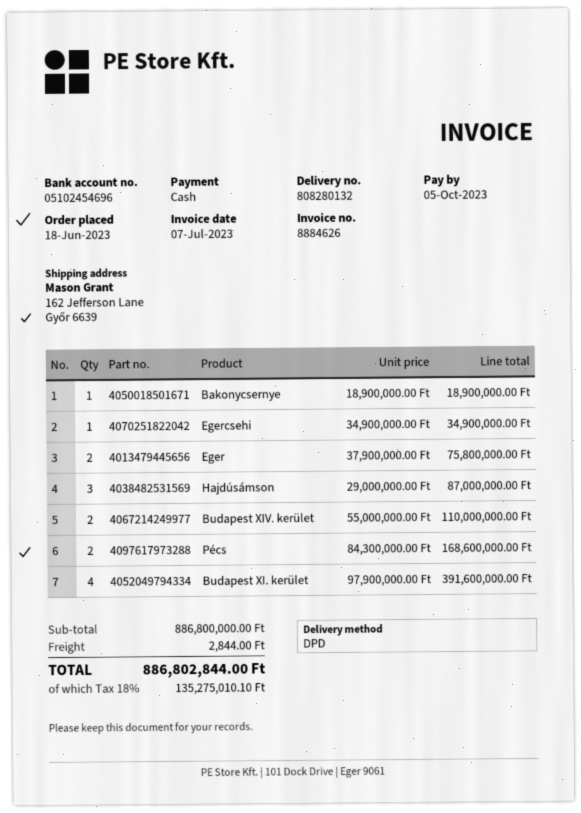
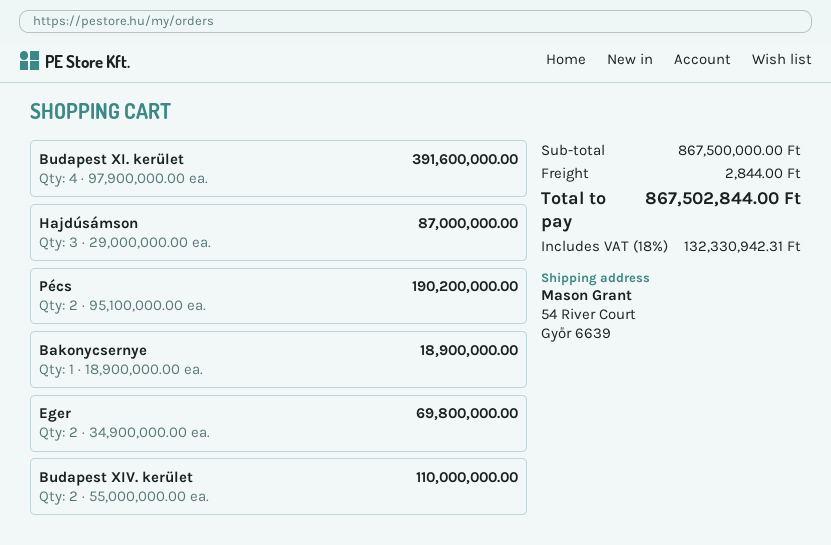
ship to: 162 Jefferson Lane, Győr 6639 -> 54 River Court, Győr 6639
Egercsehi: 1 x 34900000.00 = 34900000.00 -> none
Eger: 2 x 37900000.00 = 75800000.00 -> 2 x 34900000.00 = 69800000.00
Pécs: 2 x 84300000.00 = 168600000.00 -> 2 x 95100000.00 = 190200000.00
subtotal: 886800000.00 -> 867500000.00
tax: 18% = 135275010.10 -> 18% = 132330942.31
total: 886802844.00 -> 867502844.00

